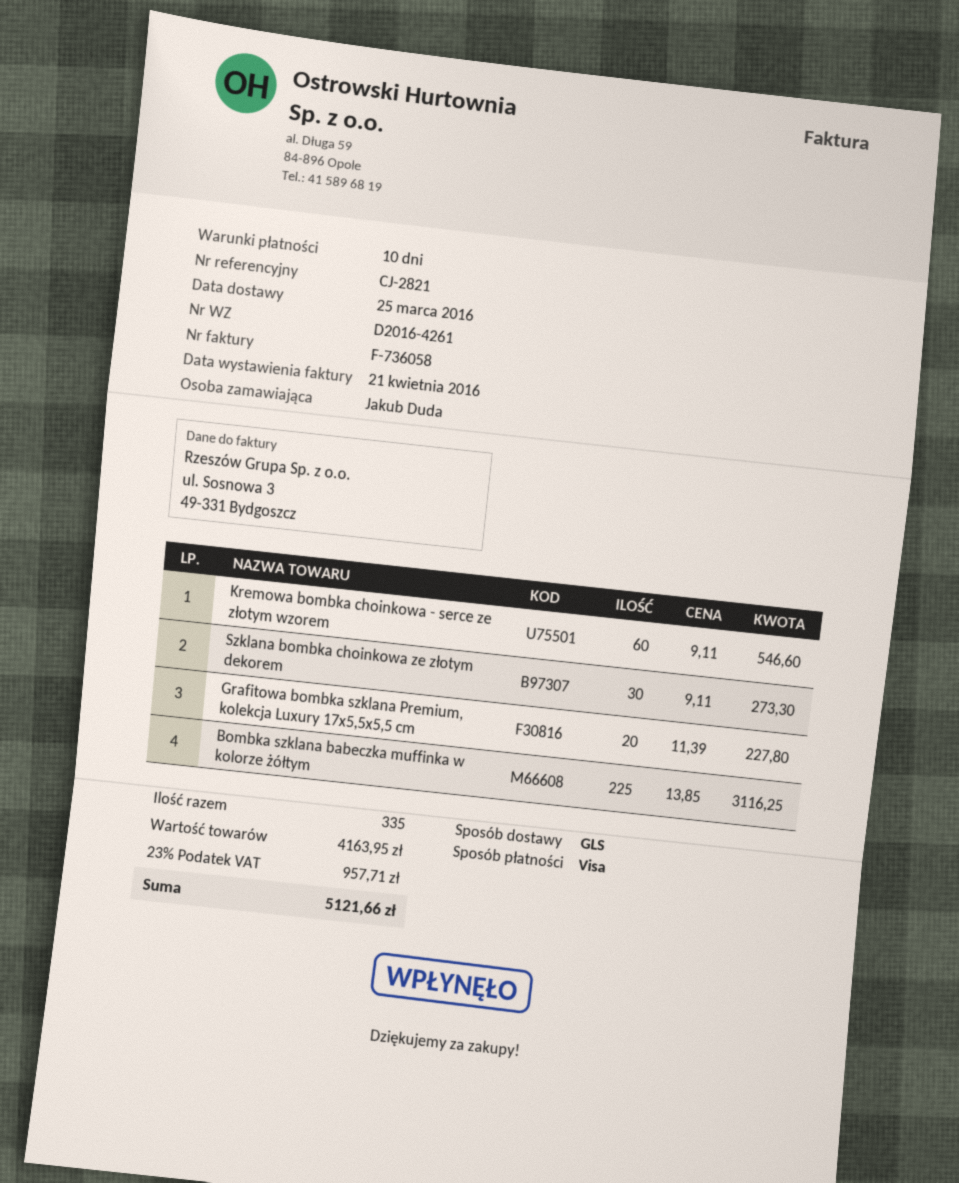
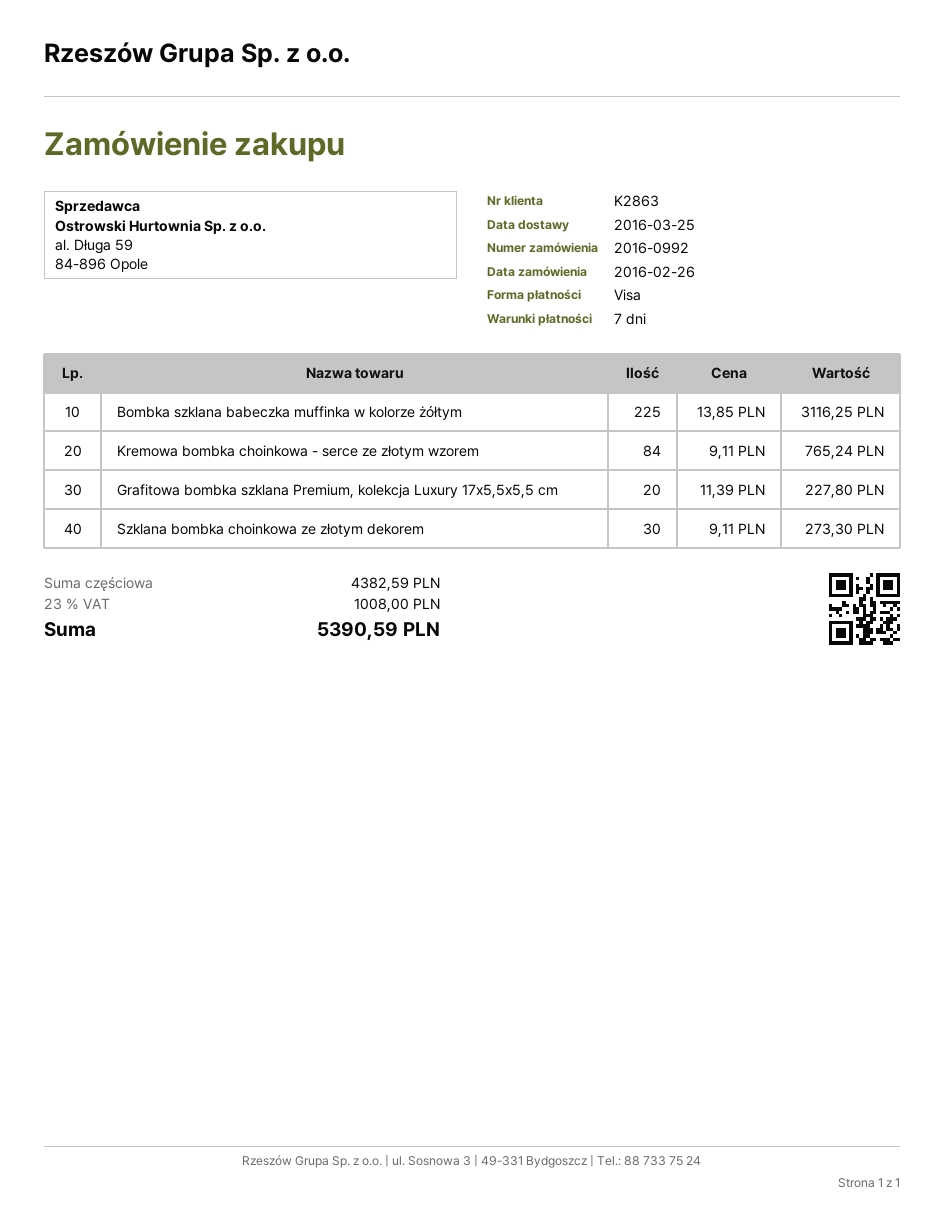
payment terms: 10 days -> 7 days
Kremowa bombka choinkowa - serce ze złotym wzorem: 60 x 9.11 = 546.60 -> 84 x 9.11 = 765.24
subtotal: 4163.95 -> 4382.59
tax: 23% = 957.71 -> 23% = 1008.00
total: 5121.66 -> 5390.59

